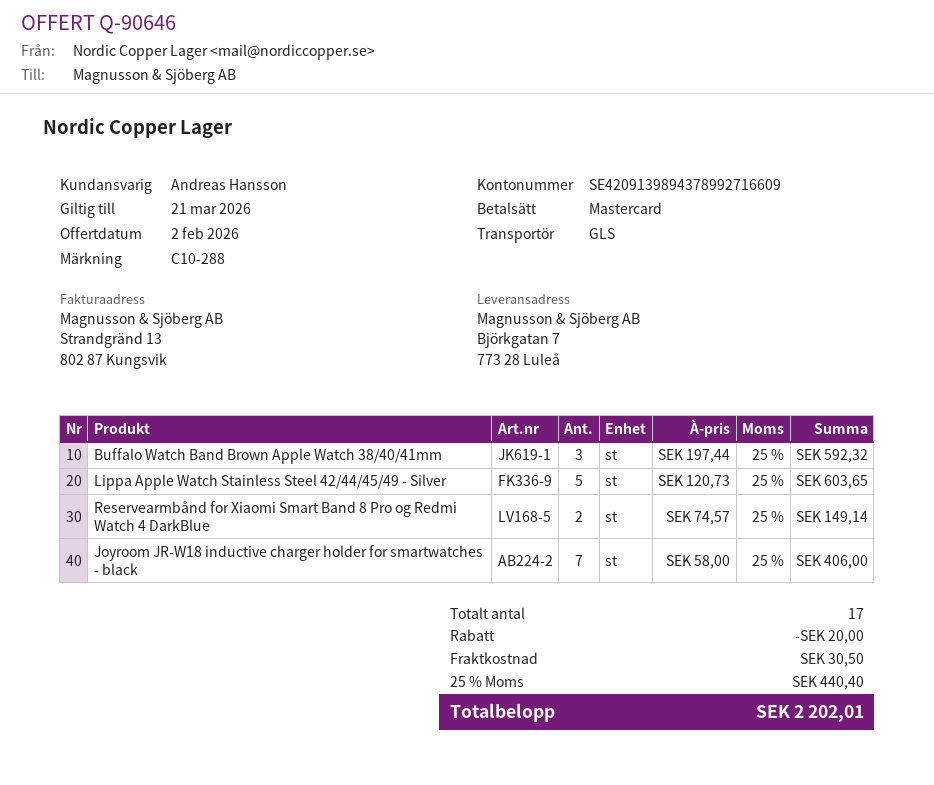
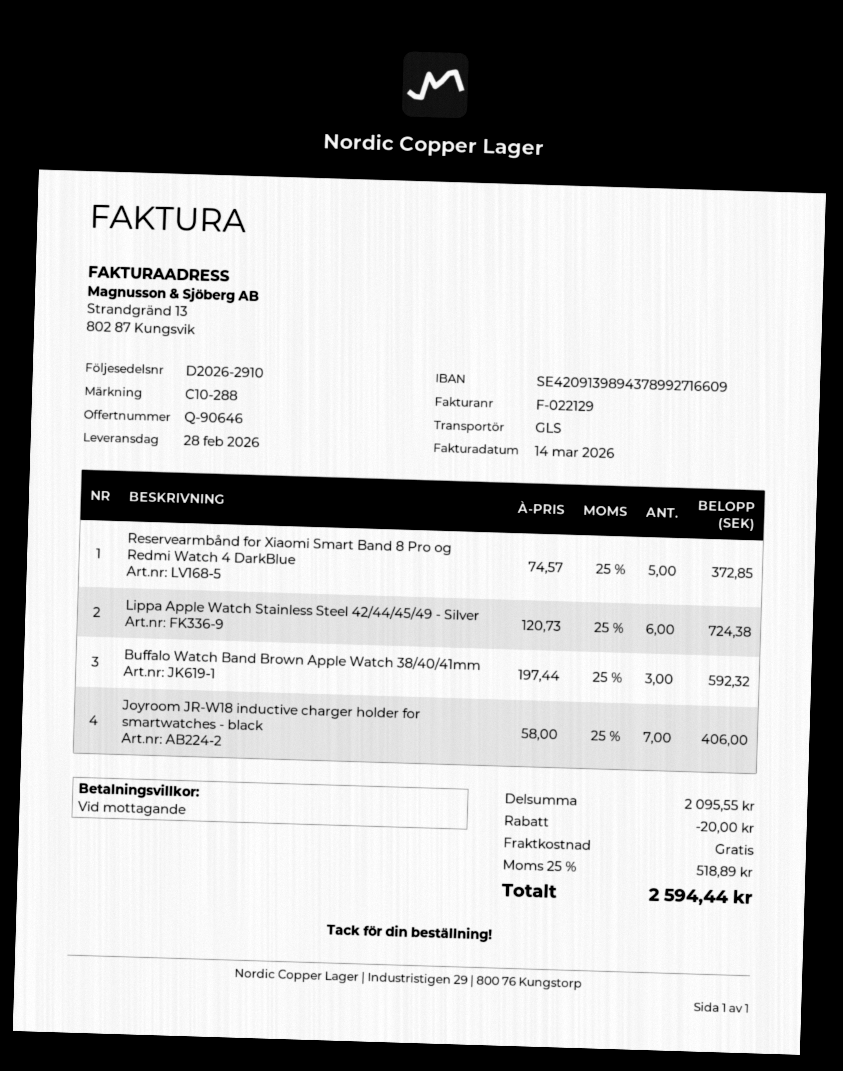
Lippa Apple Watch Stainless Steel 42/44/45/49 - Silver: 5 x 120.73 = 603.65 -> 6 x 120.73 = 724.38
Reservearmbånd for Xiaomi Smart Band 8 Pro og Redmi Watch 4 DarkBlue: 2 x 74.57 = 149.14 -> 5 x 74.57 = 372.85
shipping: 30.50 -> 0.00
tax: 25% = 440.40 -> 25% = 518.89
total: 2202.01 -> 2594.44

